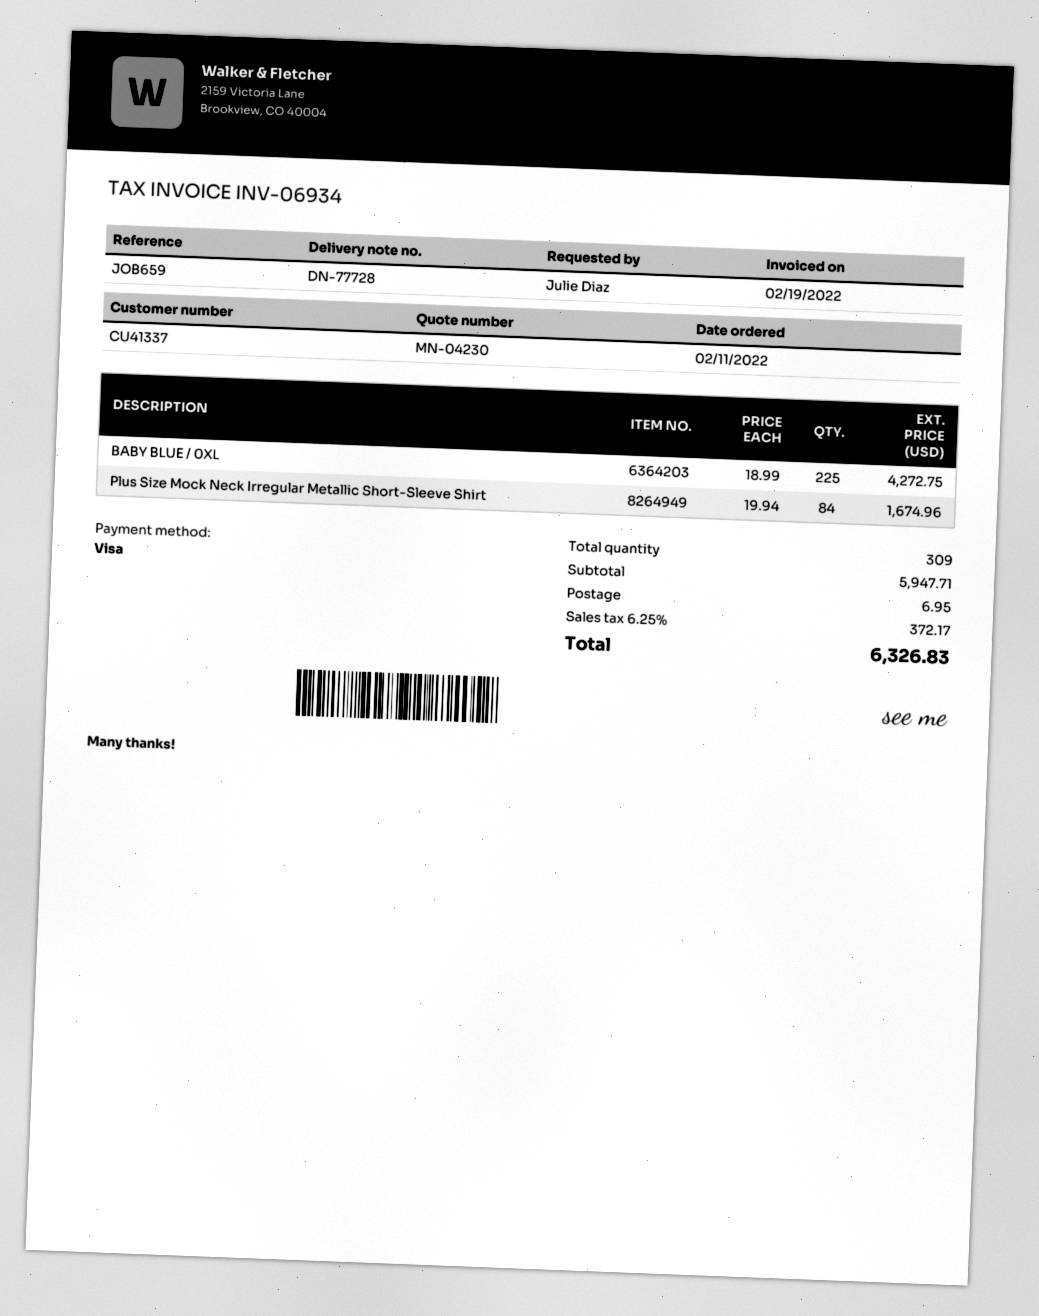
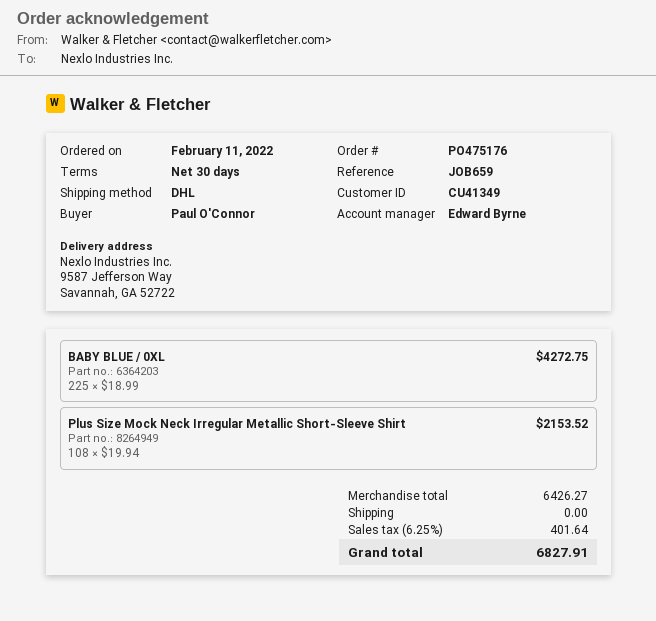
customer number: CU41337 -> CU41349
ordered by: Julie Diaz -> Paul O'Connor
Plus Size Mock Neck Irregular Metallic Short-Sleeve Shirt: 84 x 19.94 = 1674.96 -> 108 x 19.94 = 2153.52
subtotal: 5947.71 -> 6426.27
shipping: 6.95 -> 0.00
tax: 6.25% = 372.17 -> 6.25% = 401.64
total: 6326.83 -> 6827.91

